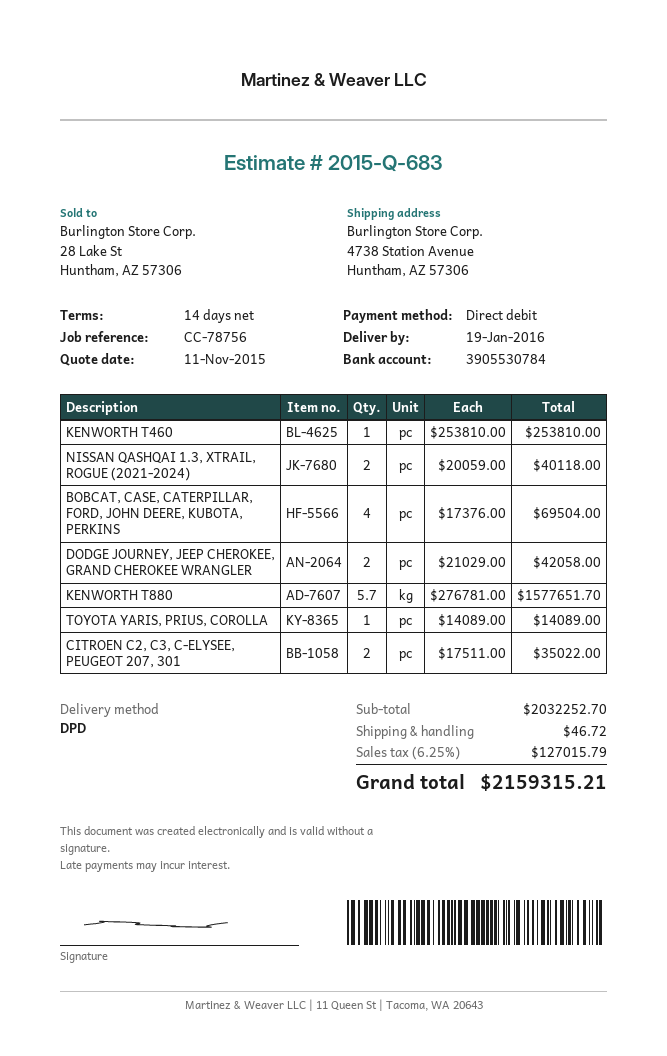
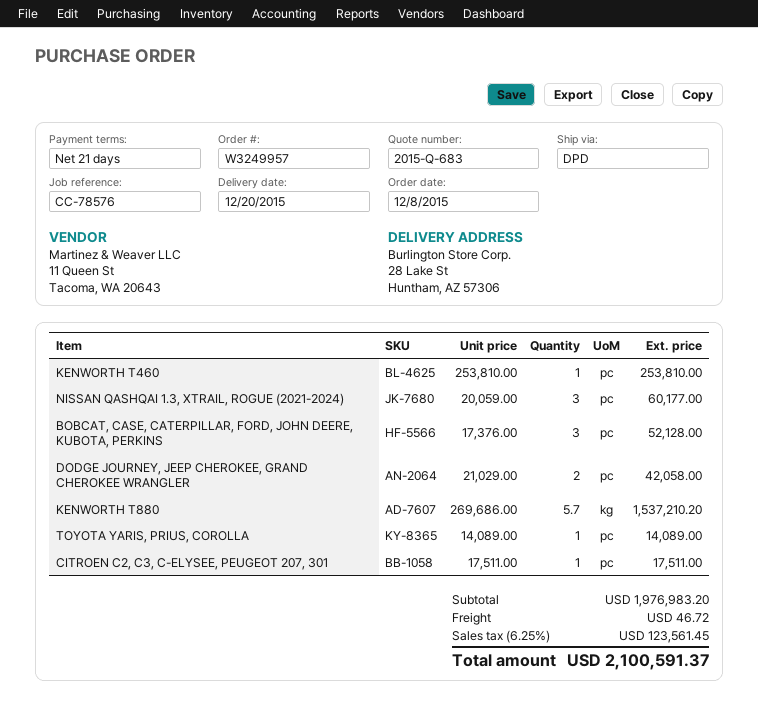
delivery date: 2016-01-19 -> 2015-12-20
payment terms: 14 days -> 21 days
reference: CC-78756 -> CC-78576
ship to: 4738 Station Avenue, Huntham, AZ 57306 -> 28 Lake St, Huntham, AZ 57306
NISSAN QASHQAI 1.3, XTRAIL, ROGUE (2021-2024): 2 x 20059.00 = 40118.00 -> 3 x 20059.00 = 60177.00
BOBCAT, CASE, CATERPILLAR, FORD, JOHN DEERE, KUBOTA, PERKINS: 4 x 17376.00 = 69504.00 -> 3 x 17376.00 = 52128.00
KENWORTH T880: 5.7 x 276781.00 = 1577651.70 -> 5.7 x 269686.00 = 1537210.20
CITROEN C2, C3, C-ELYSEE, PEUGEOT 207, 301: 2 x 17511.00 = 35022.00 -> 1 x 17511.00 = 17511.00
subtotal: 2032252.70 -> 1976983.20
tax: 6.25% = 127015.79 -> 6.25% = 123561.45
total: 2159315.21 -> 2100591.37

